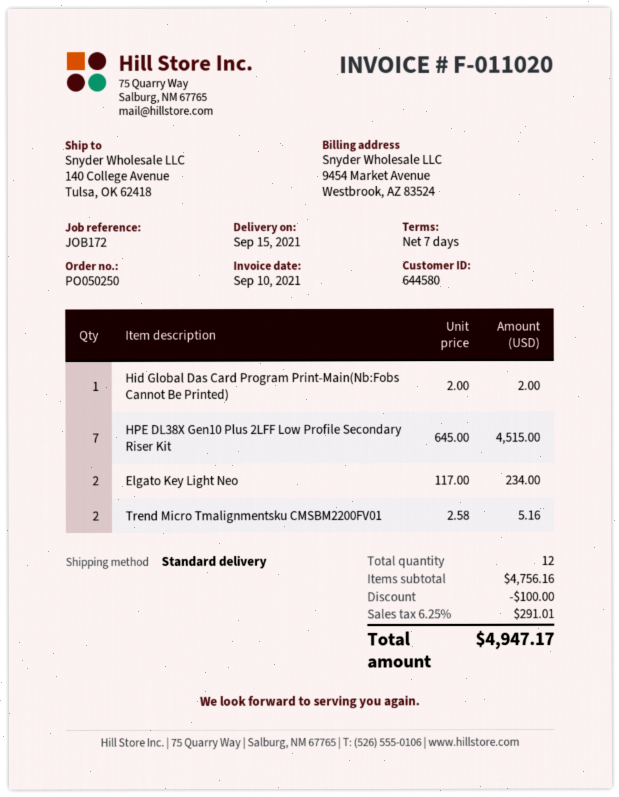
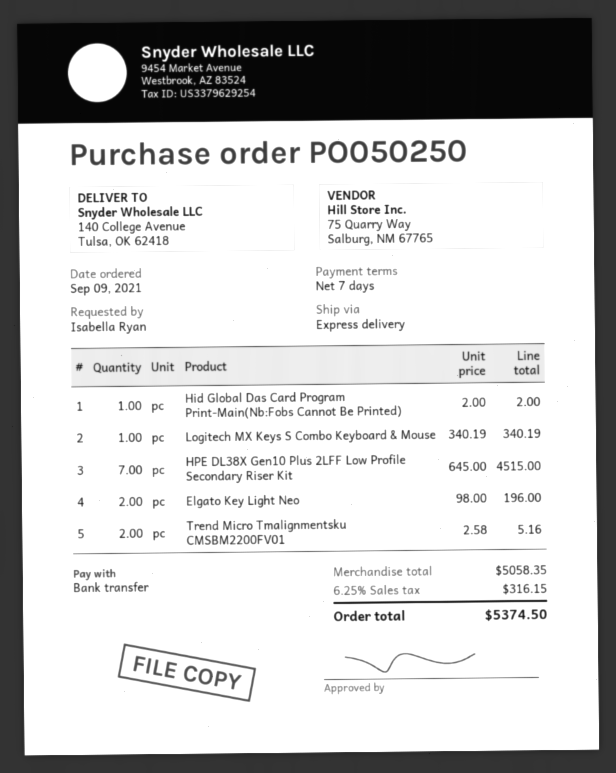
shipping method: standard -> express
Elgato Key Light Neo: 2 x 117.00 = 234.00 -> 2 x 98.00 = 196.00
Logitech MX Keys S Combo Keyboard & Mouse: none -> 1 x 340.19 = 340.19
subtotal: 4756.16 -> 5058.35
discount: 100.00 -> none
tax: 6.25% = 291.01 -> 6.25% = 316.15
total: 4947.17 -> 5374.50

